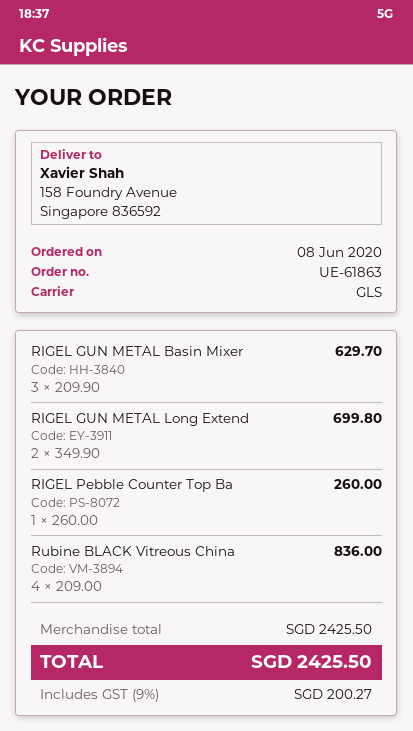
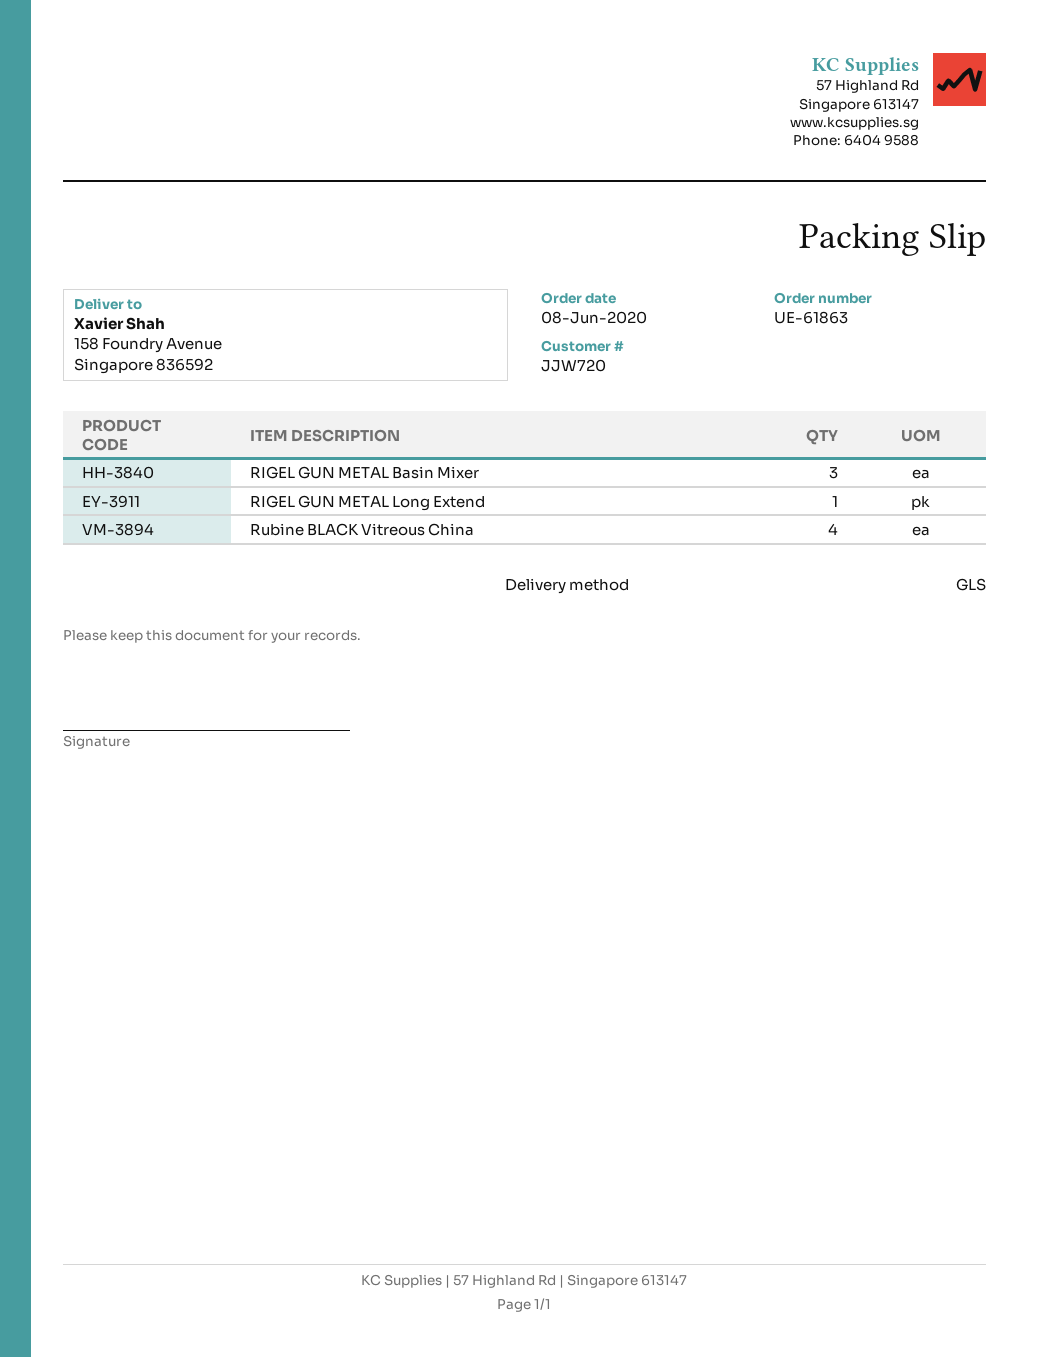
RIGEL GUN METAL Long Extend: 2 -> 1
RIGEL Pebble Counter Top Ba: 1 -> none

